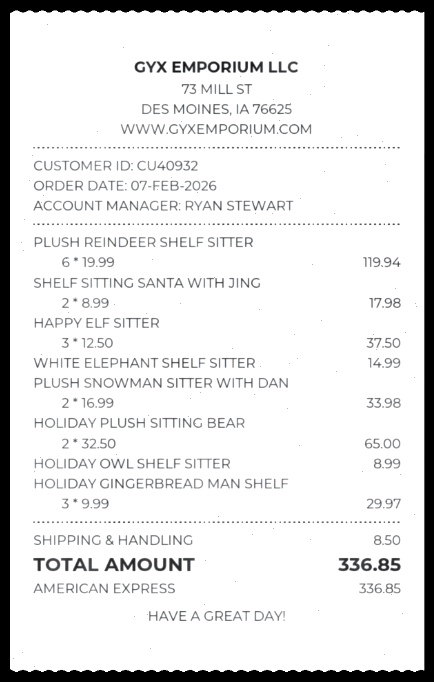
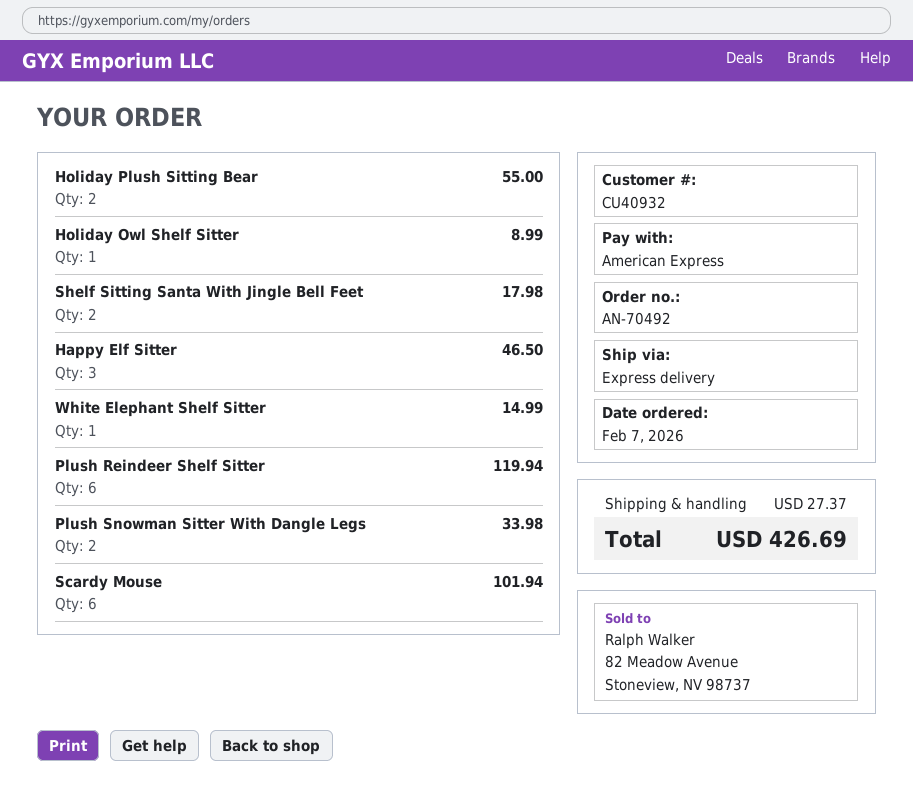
HAPPY ELF SITTER: 3 for 37.50 -> 3 for 46.50
HOLIDAY PLUSH SITTING BEAR: 2 for 65.00 -> 2 for 55.00
HOLIDAY GINGERBREAD MAN SHELF: 3 for 29.97 -> none
Scardy Mouse: none -> 6 for 101.94
shipping: 8.50 -> 27.37
total: 336.85 -> 426.69

